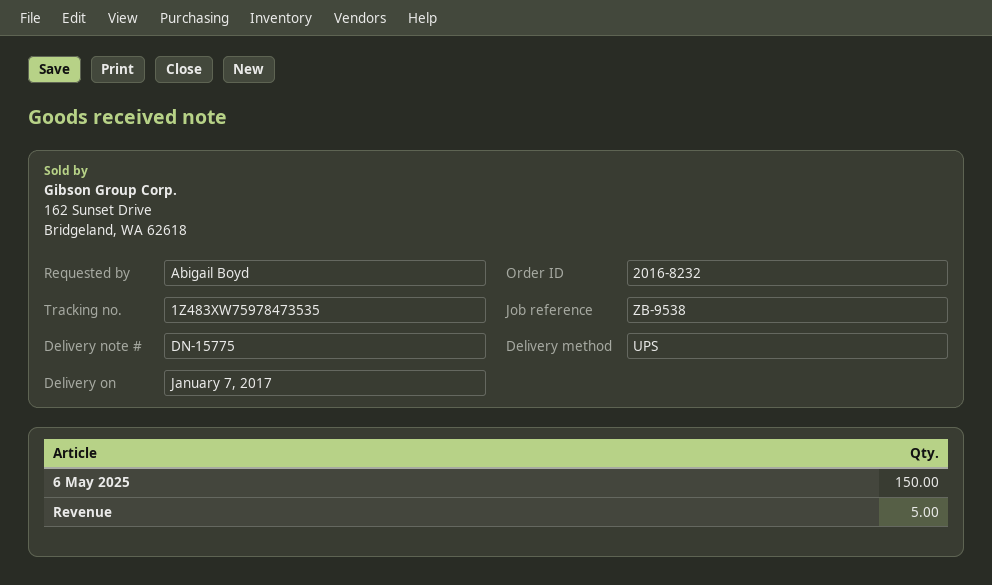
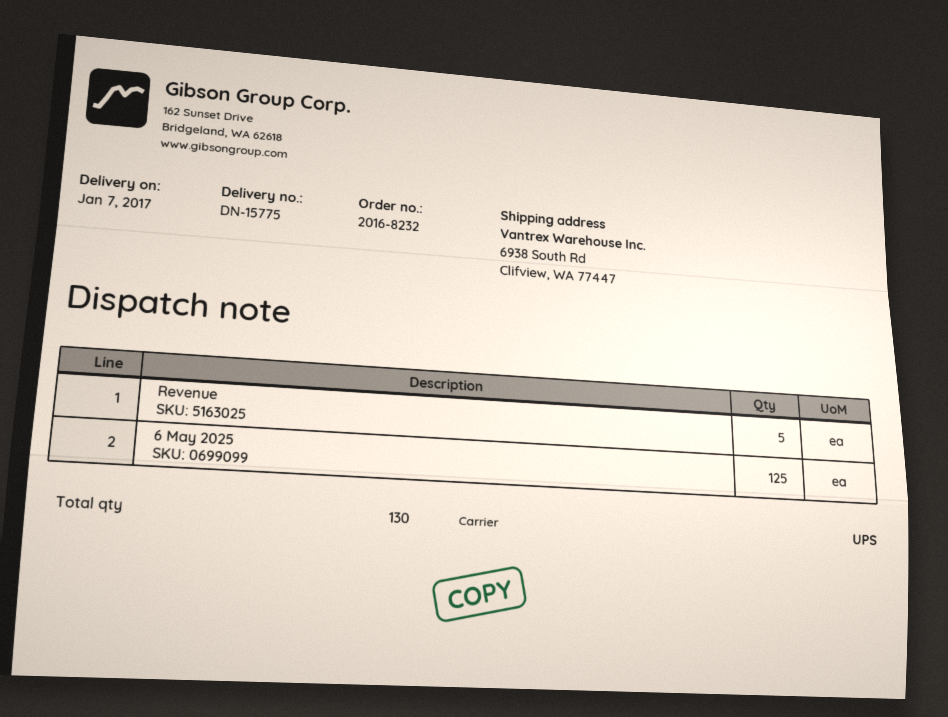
6 May 2025: 150 -> 125

